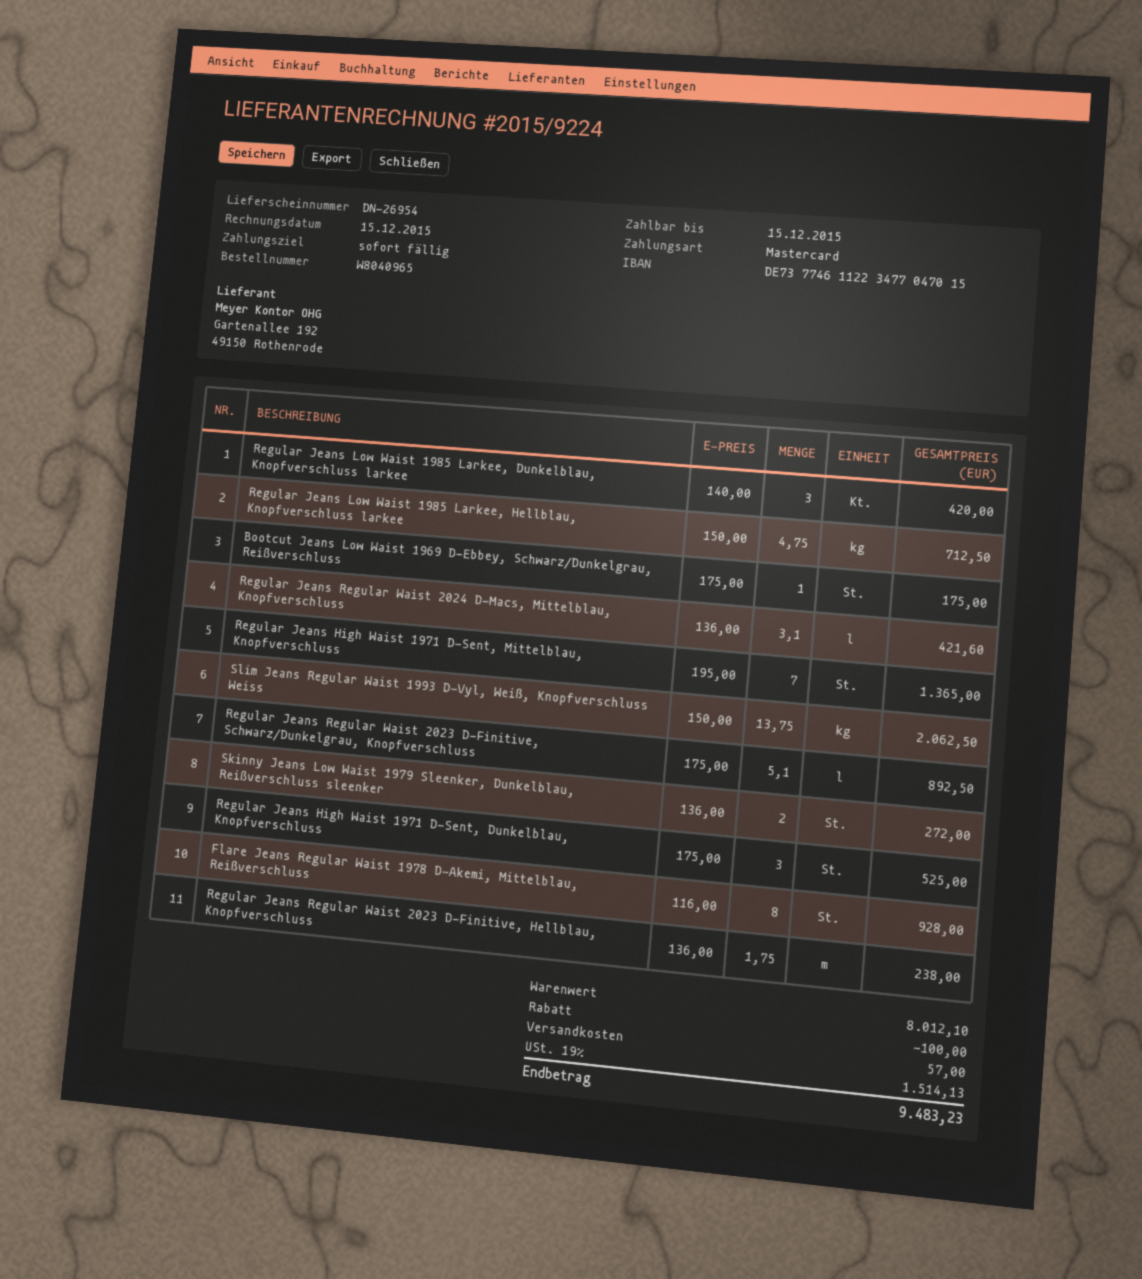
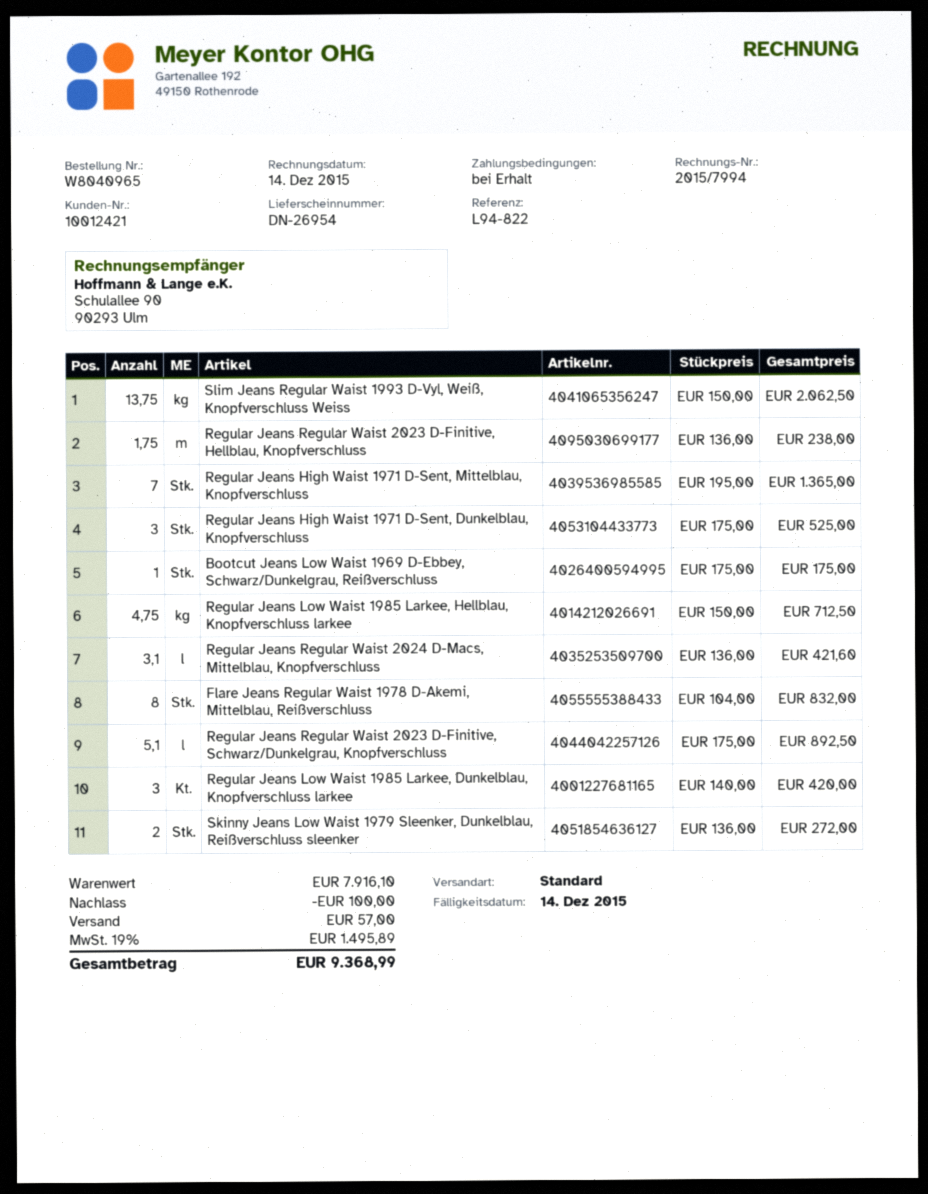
invoice number: 2015/9224 -> 2015/7994
invoice date: 2015-12-15 -> 2015-12-14
due date: 2015-12-15 -> 2015-12-14
Flare Jeans Regular Waist 1978 D-Akemi, Mittelblau, Reißverschluss: 8 x 116.00 = 928.00 -> 8 x 104.00 = 832.00
subtotal: 8012.10 -> 7916.10
tax: 19% = 1514.13 -> 19% = 1495.89
total: 9483.23 -> 9368.99

